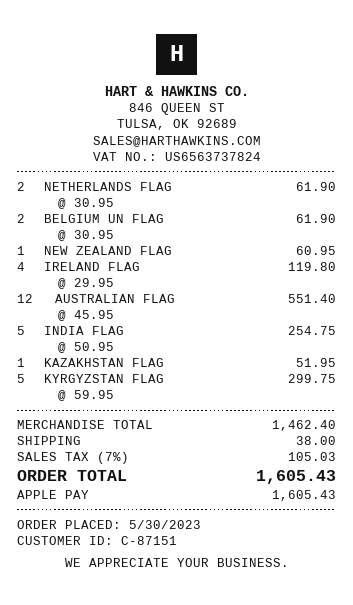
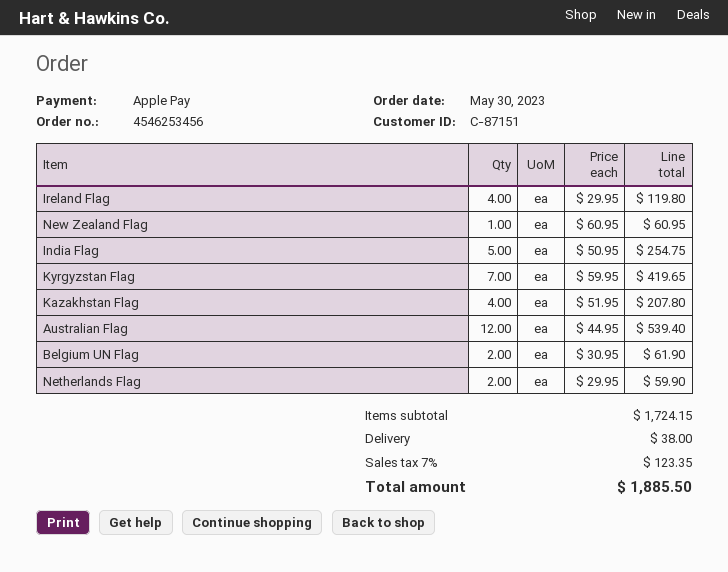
NETHERLANDS FLAG: 2 x 30.95 = 61.90 -> 2 x 29.95 = 59.90
AUSTRALIAN FLAG: 12 x 45.95 = 551.40 -> 12 x 44.95 = 539.40
KAZAKHSTAN FLAG: 1 x 51.95 = 51.95 -> 4 x 51.95 = 207.80
KYRGYZSTAN FLAG: 5 x 59.95 = 299.75 -> 7 x 59.95 = 419.65
subtotal: 1462.40 -> 1724.15
tax: 7% = 105.03 -> 7% = 123.35
total: 1605.43 -> 1885.50

